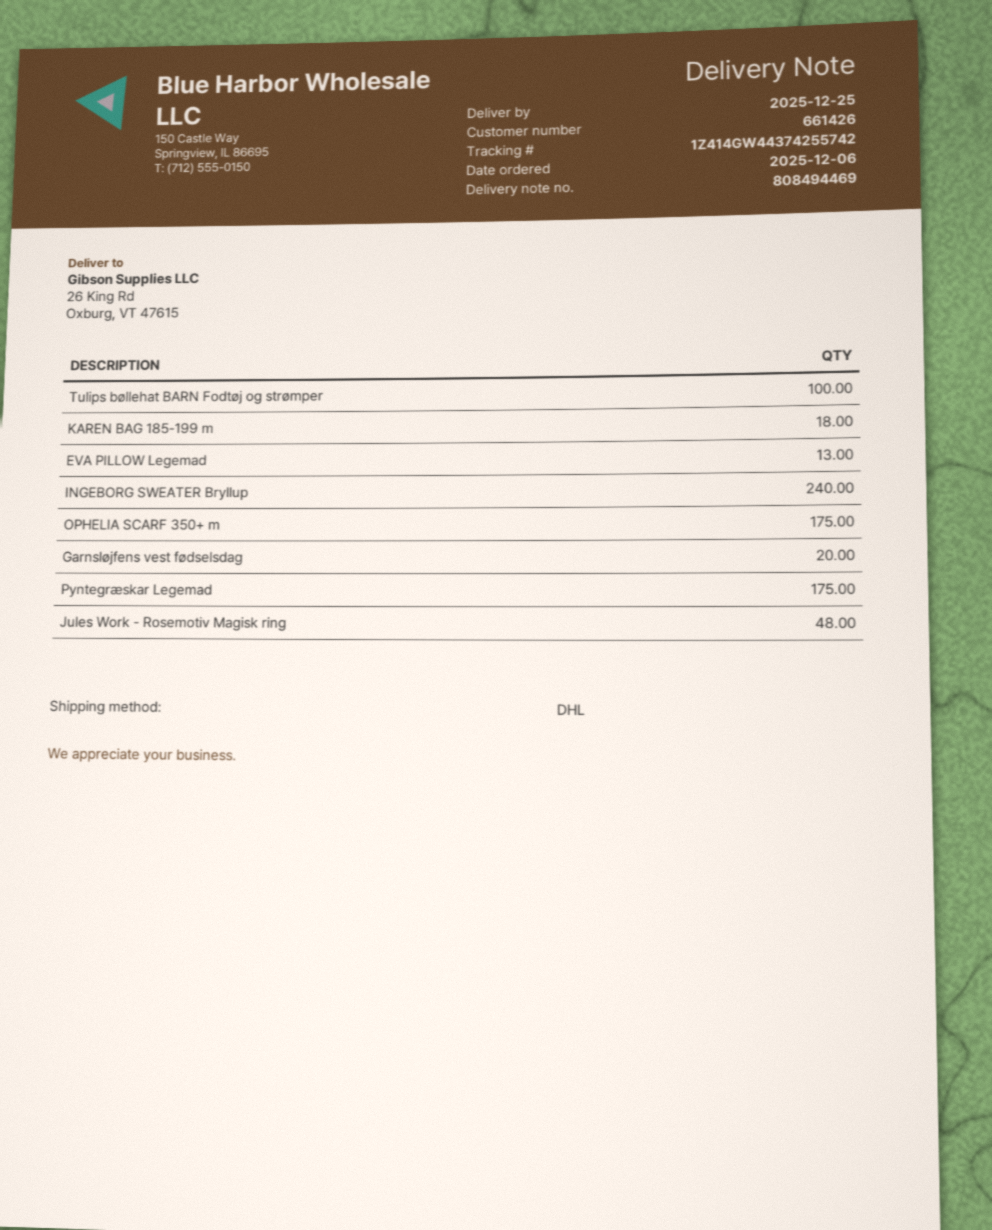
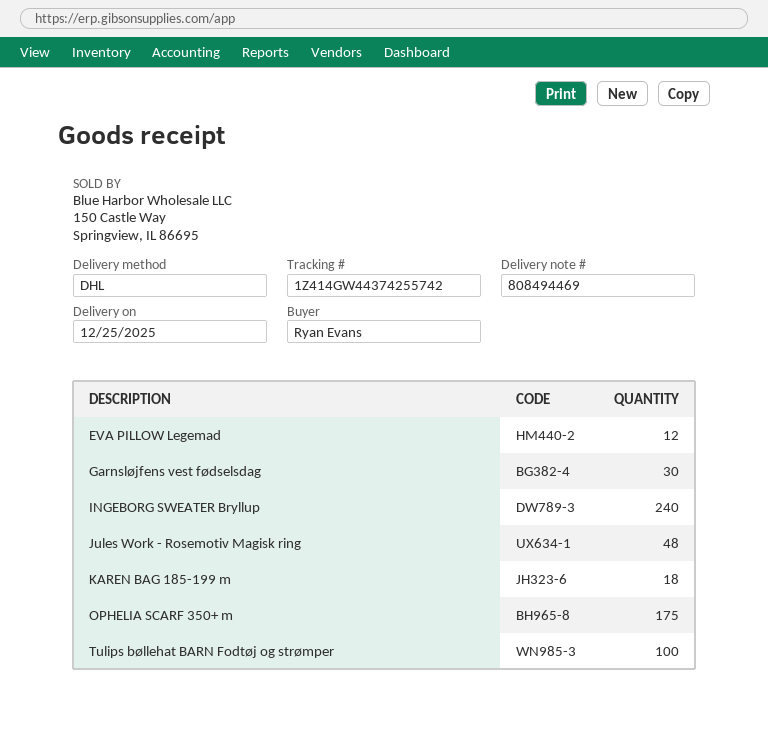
EVA PILLOW Legemad: 13 -> 12
Garnsløjfens vest fødselsdag: 20 -> 30
Pyntegræskar Legemad: 175 -> none

